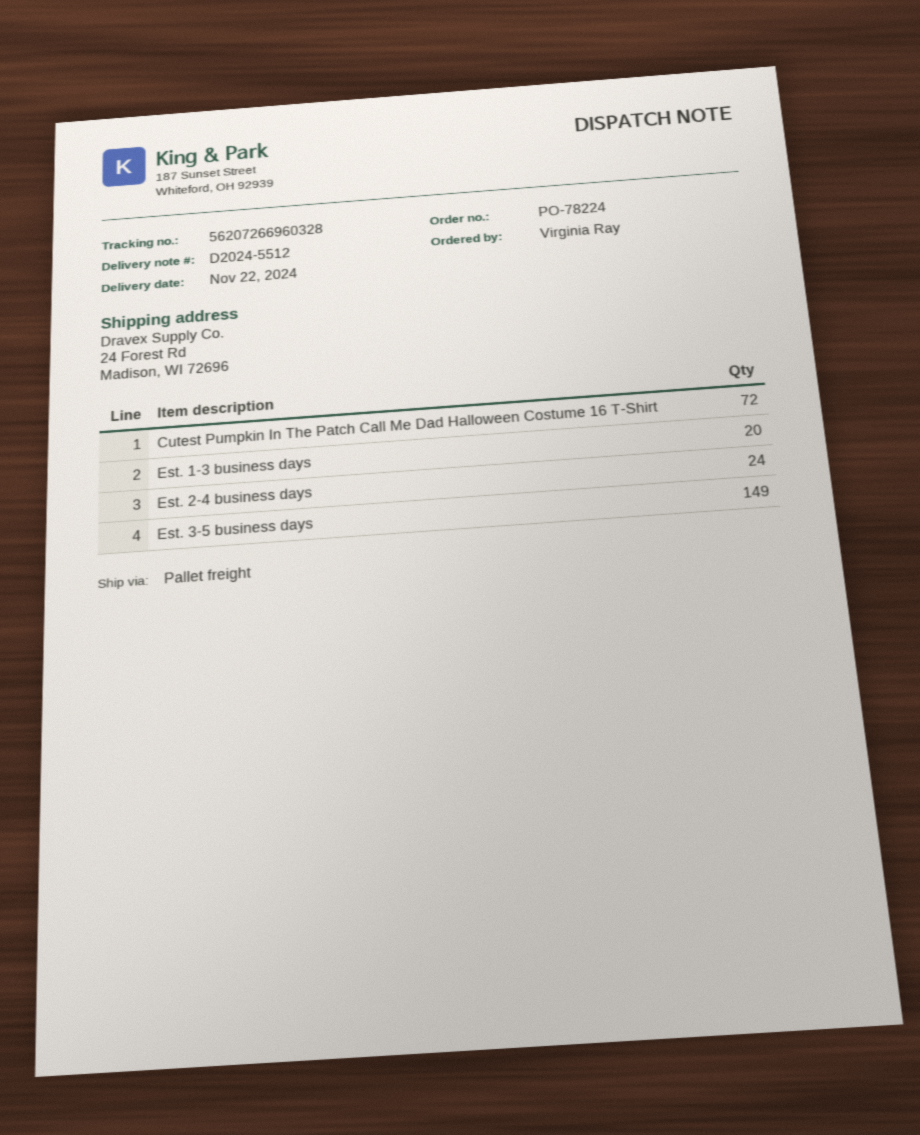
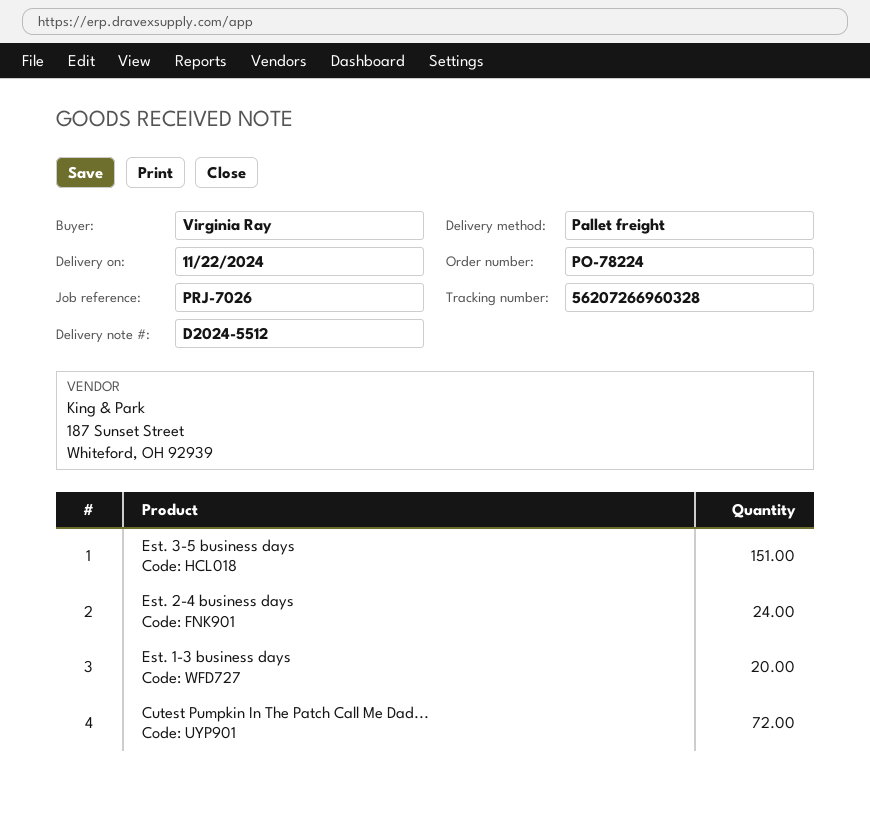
Est. 3-5 business days: 149 -> 151

